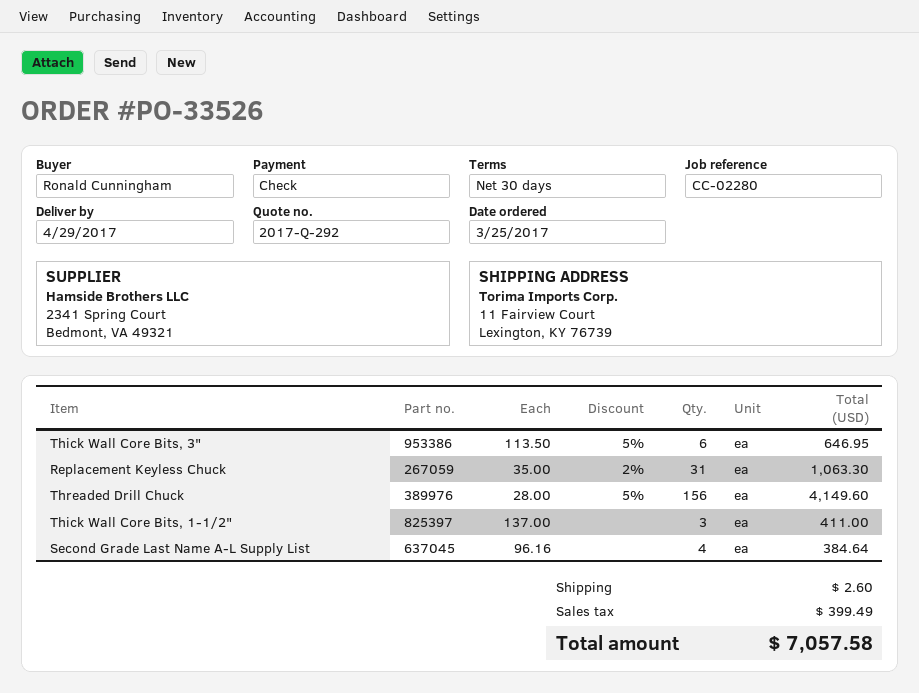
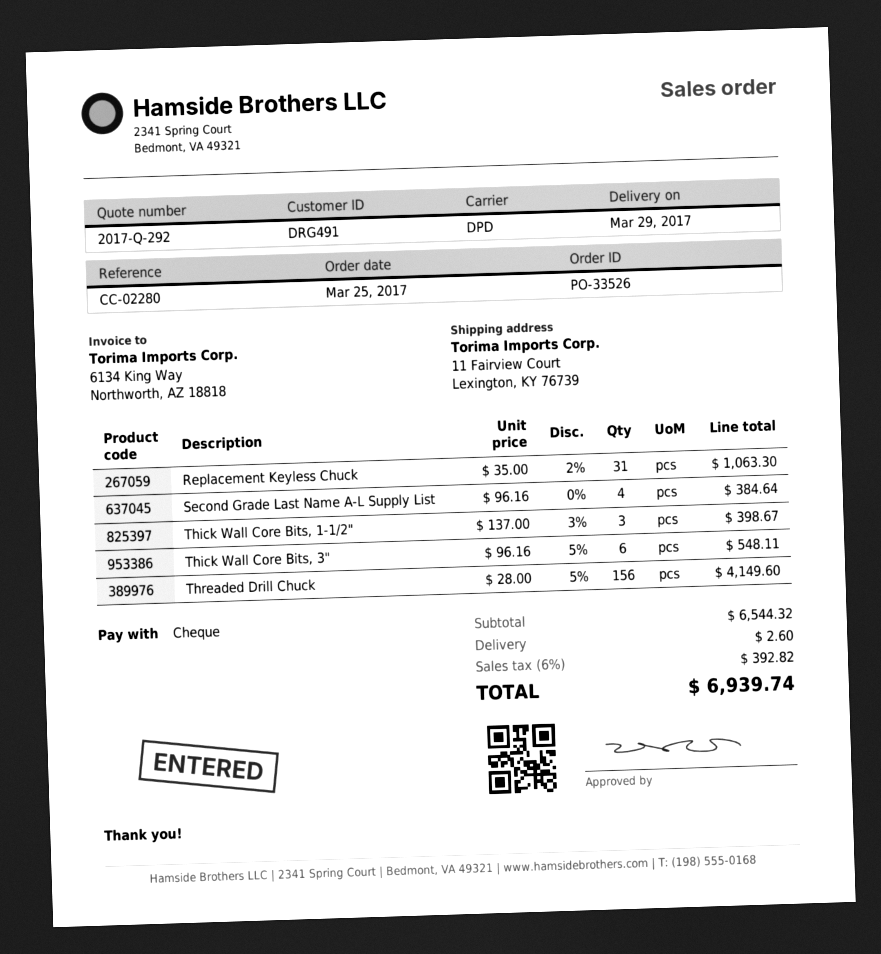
delivery date: 2017-04-29 -> 2017-03-29
Thick Wall Core Bits, 3": 6 x 113.50 - 5% = 646.95 -> 6 x 96.16 - 5% = 548.11
Thick Wall Core Bits, 1-1/2": 3 x 137.00 = 411.00 -> 3 x 137.00 - 3% = 398.67
tax: 399.49 -> 392.82
total: 7057.58 -> 6939.74

